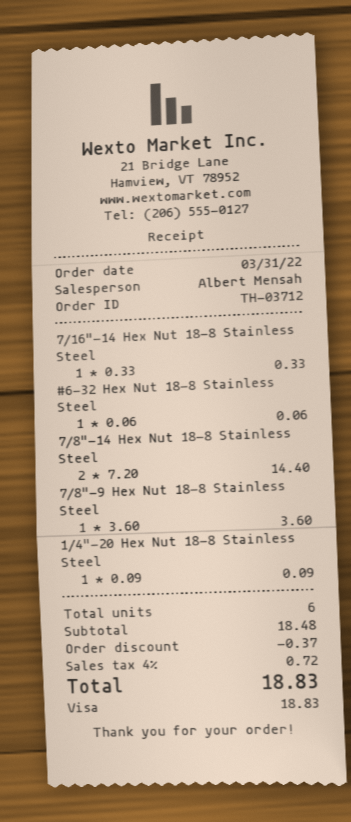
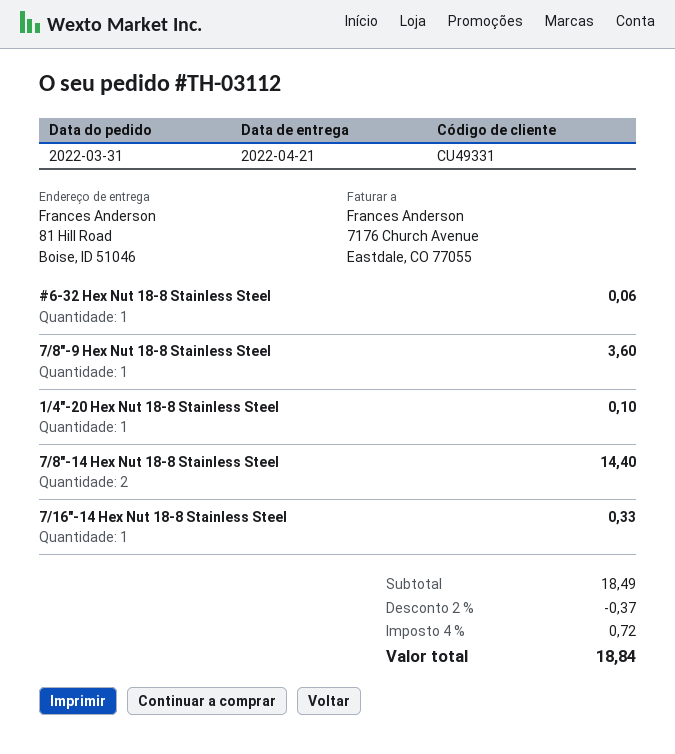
order number: TH-03712 -> TH-03112
1/4"-20 Hex Nut 18-8 Stainless Steel: 1 for 0.09 -> 1 for 0.10
subtotal: 18.48 -> 18.49
total: 18.83 -> 18.84

